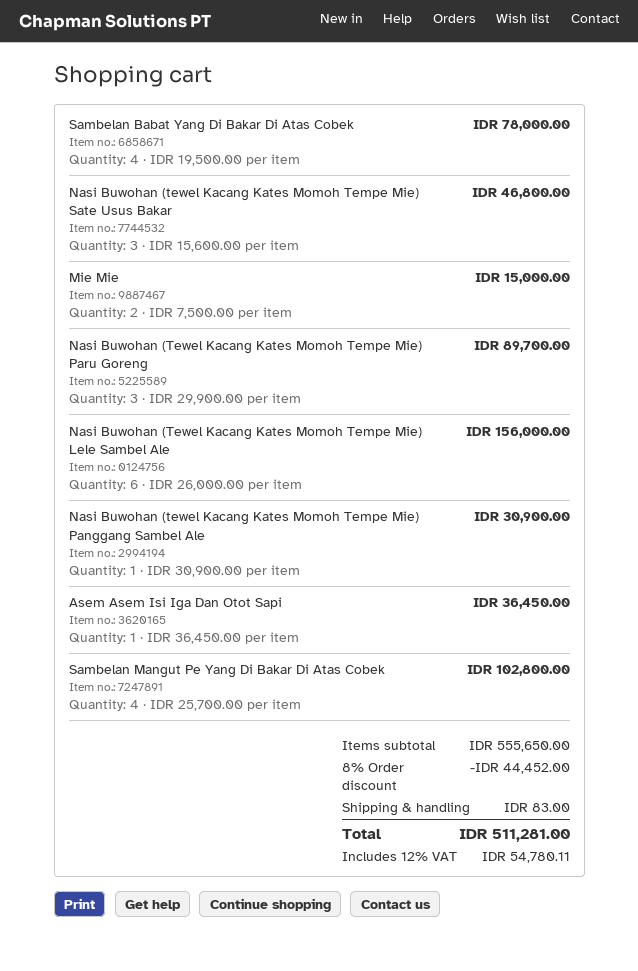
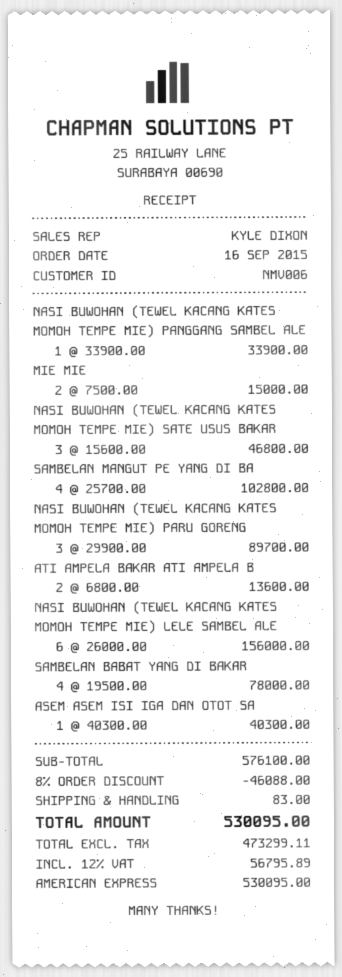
Nasi Buwohan (tewel Kacang Kates Momoh Tempe Mie) Panggang Sambel Ale: 1 x 30900.00 = 30900.00 -> 1 x 33900.00 = 33900.00
Asem Asem Isi Iga Dan Otot Sapi: 1 x 36450.00 = 36450.00 -> 1 x 40300.00 = 40300.00
ATI AMPELA BAKAR ATI AMPELA B: none -> 2 x 6800.00 = 13600.00
subtotal: 555650.00 -> 576100.00
discount: 8% = 44452.00 -> 8% = 46088.00
tax: 12% = 54780.11 -> 12% = 56795.89
total: 511281.00 -> 530095.00

